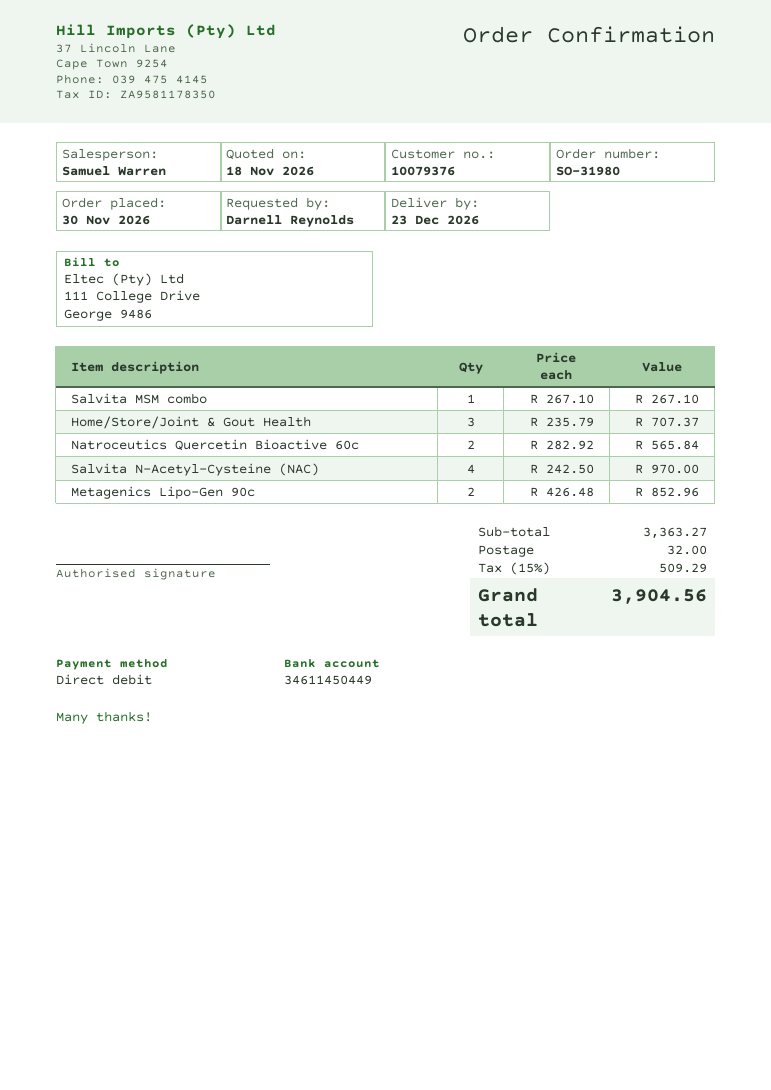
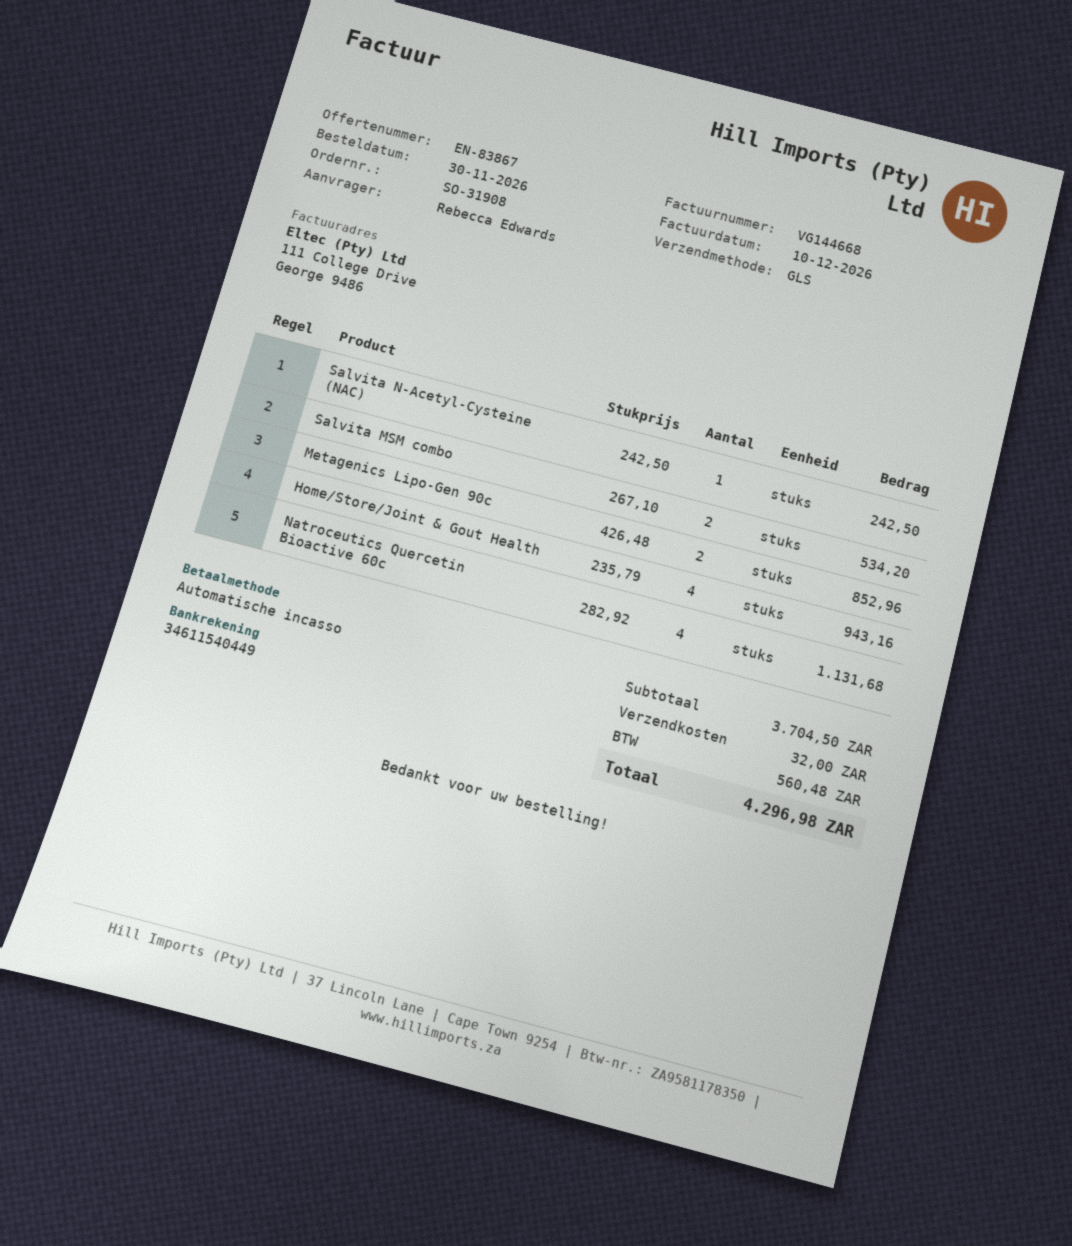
order number: SO-31980 -> SO-31908
ordered by: Darnell Reynolds -> Rebecca Edwards
bank account: 34611450449 -> 34611540449
Salvita MSM combo: 1 x 267.10 = 267.10 -> 2 x 267.10 = 534.20
Home/Store/Joint & Gout Health: 3 x 235.79 = 707.37 -> 4 x 235.79 = 943.16
Natroceutics Quercetin Bioactive 60c: 2 x 282.92 = 565.84 -> 4 x 282.92 = 1131.68
Salvita N-Acetyl-Cysteine (NAC): 4 x 242.50 = 970.00 -> 1 x 242.50 = 242.50
subtotal: 3363.27 -> 3704.50
tax: 509.29 -> 560.48
total: 3904.56 -> 4296.98

